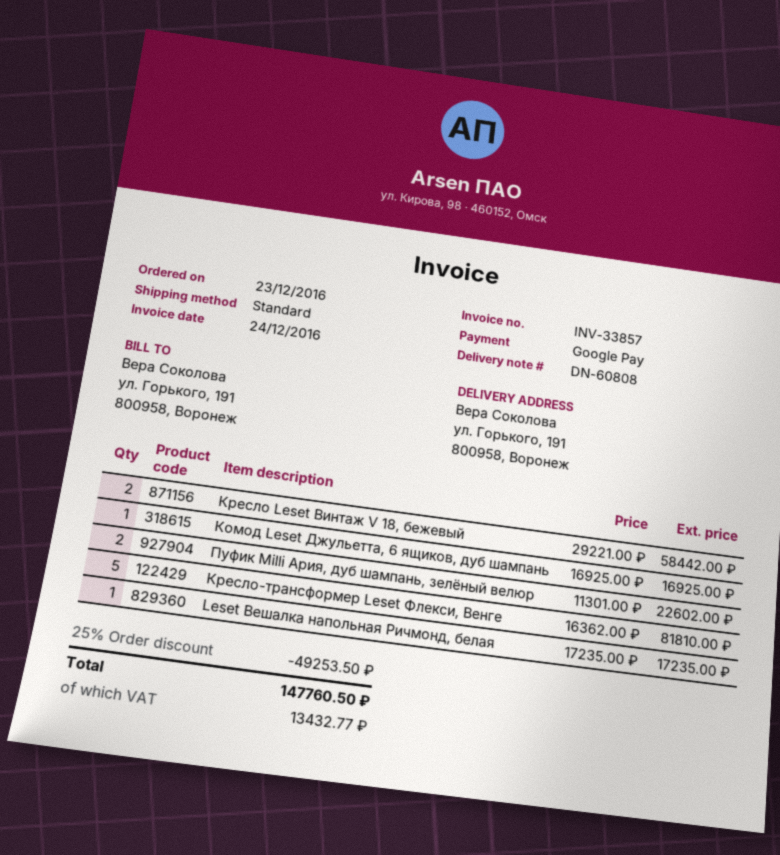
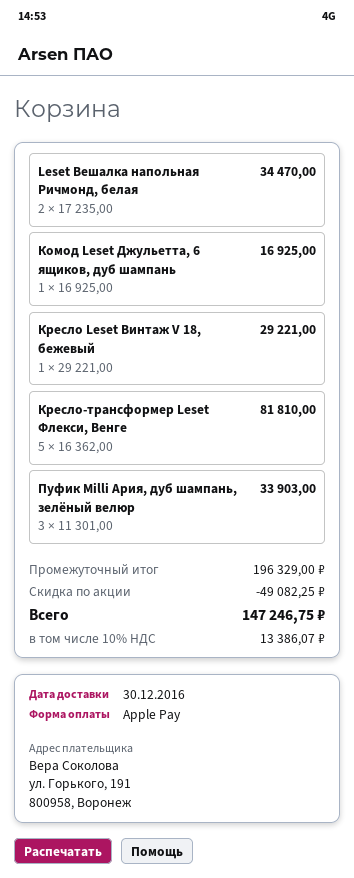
payment method: Google Pay -> Apple Pay
Кресло Leset Винтаж V 18, бежевый: 2 x 29221.00 = 58442.00 -> 1 x 29221.00 = 29221.00
Пуфик Milli Ария, дуб шампань, зелёный велюр: 2 x 11301.00 = 22602.00 -> 3 x 11301.00 = 33903.00
Leset Вешалка напольная Ричмонд, белая: 1 x 17235.00 = 17235.00 -> 2 x 17235.00 = 34470.00
discount: 49253.50 -> 49082.25
tax: 13432.77 -> 13386.07
total: 147760.50 -> 147246.75

